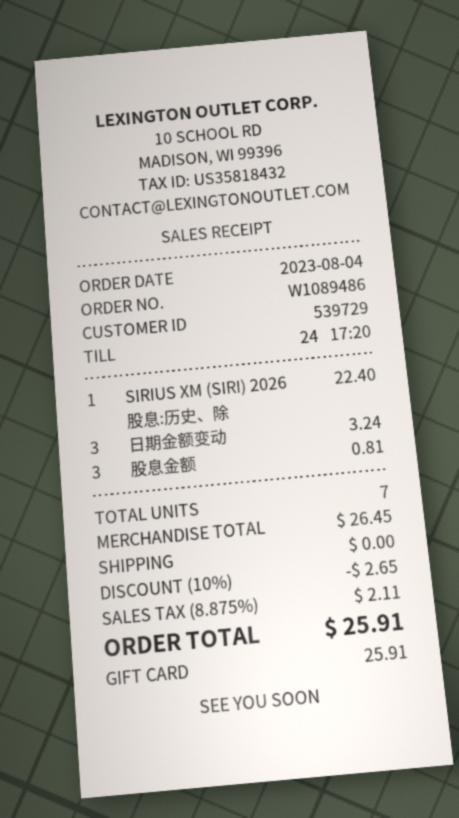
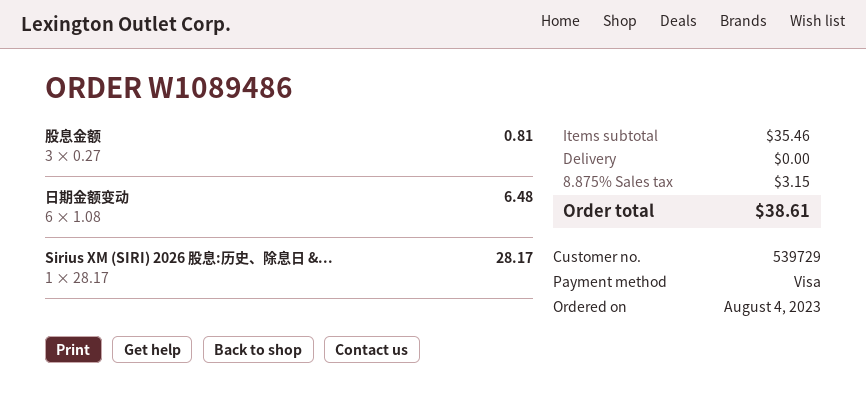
payment method: gift card -> Visa
SIRIUS XM (SIRI) 2026 股息:历史、除: 1 for 22.40 -> 1 for 28.17
日期金额变动: 3 for 3.24 -> 6 for 6.48
subtotal: 26.45 -> 35.46
discount: 10% = 2.65 -> none
tax: 8.875% = 2.11 -> 8.875% = 3.15
total: 25.91 -> 38.61

